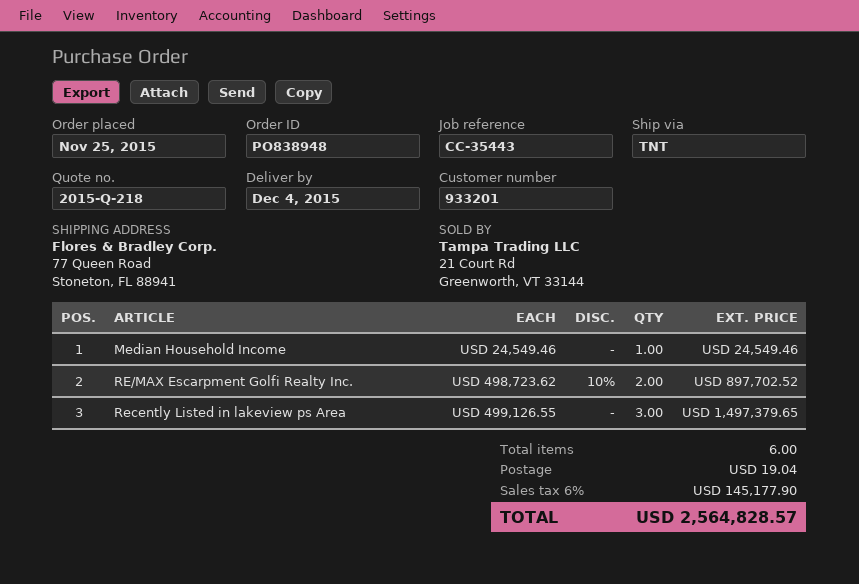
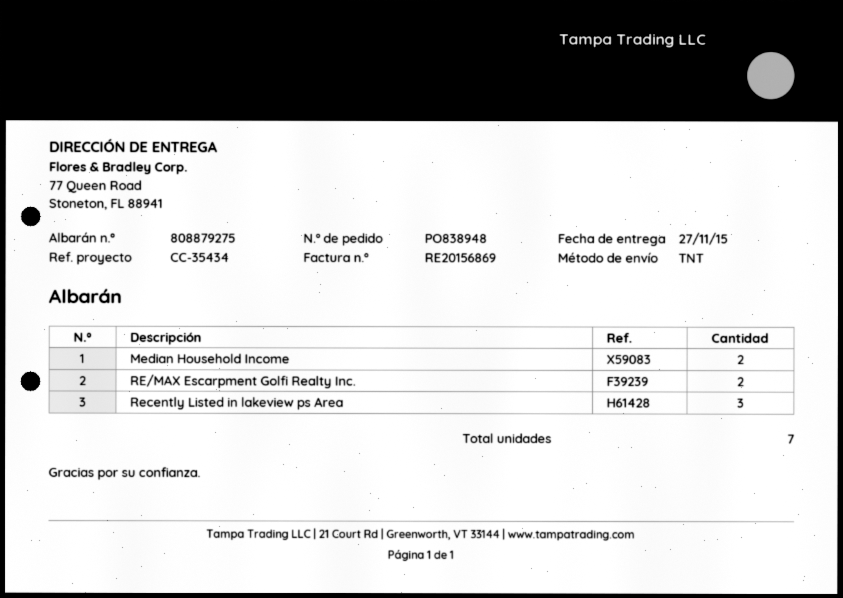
delivery date: 2015-12-04 -> 2015-11-27
reference: CC-35443 -> CC-35434
Median Household Income: 1 -> 2
total quantity: 6 -> 7

